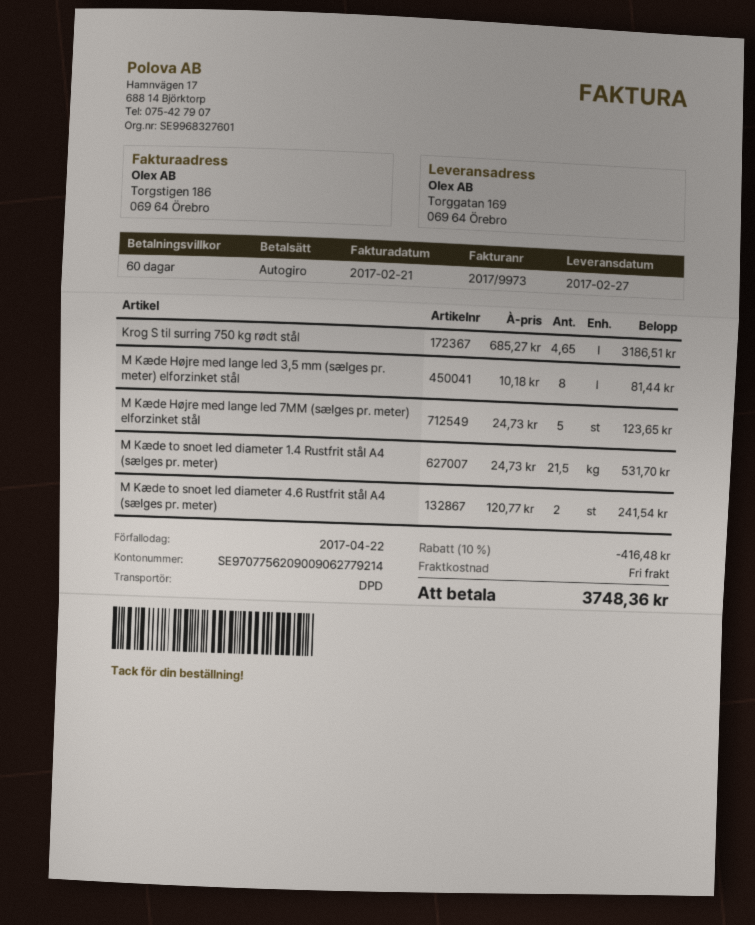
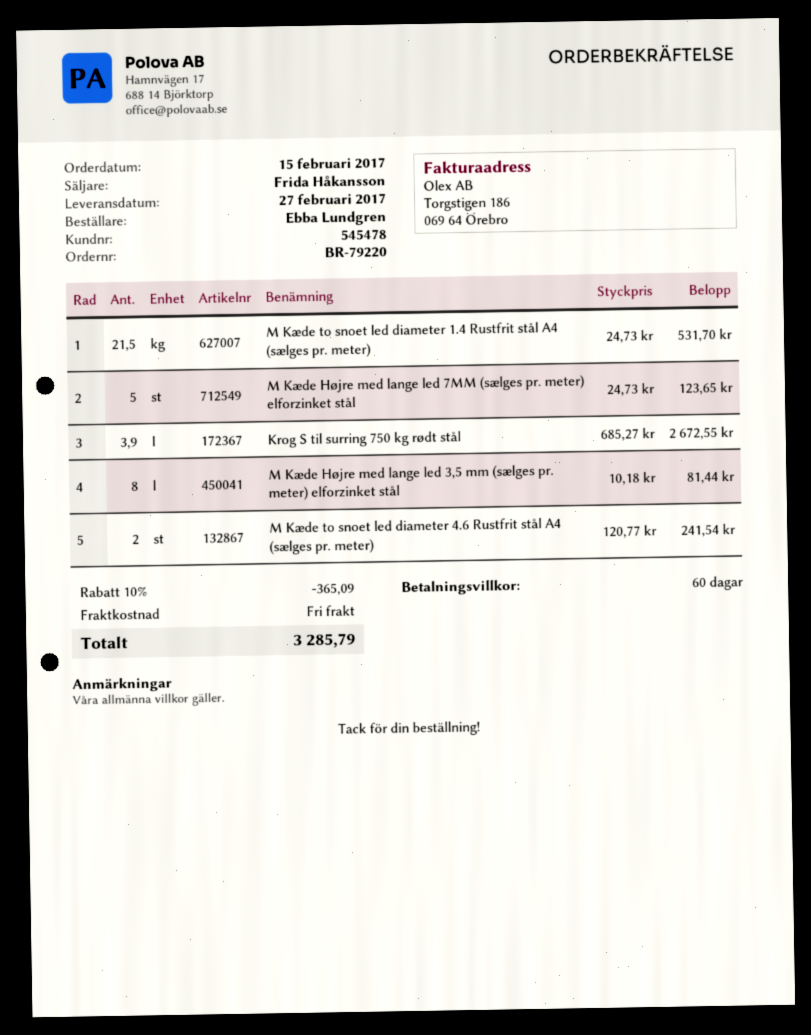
Krog S til surring 750 kg rødt stål: 4.65 x 685.27 = 3186.51 -> 3.9 x 685.27 = 2672.55
discount: 10% = 416.48 -> 10% = 365.09
total: 3748.36 -> 3285.79

